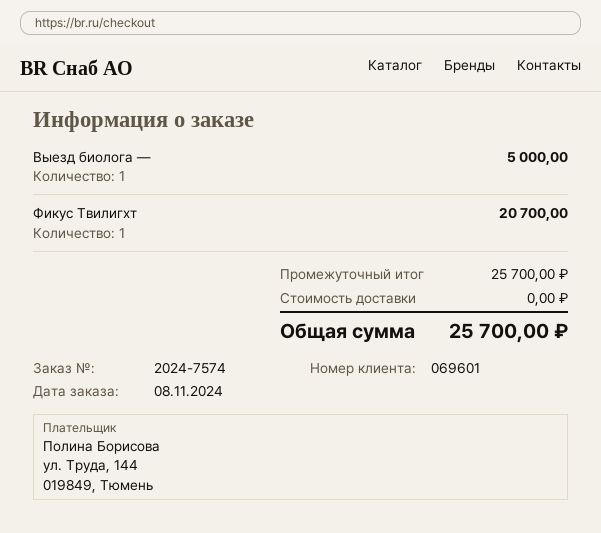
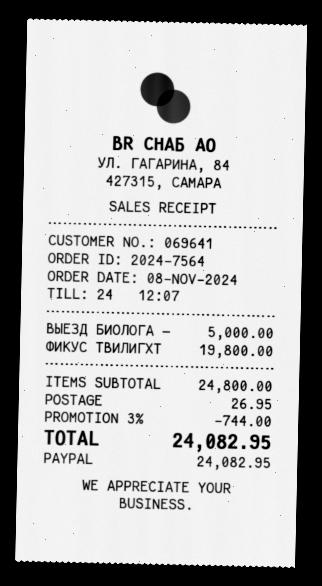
order number: 2024-7574 -> 2024-7564
customer number: 069601 -> 069641
Фикус Твилигхт: 1 for 20700.00 -> 1 for 19800.00
subtotal: 25700.00 -> 24800.00
discount: none -> 3% = 744.00
shipping: 0.00 -> 26.95
total: 25700.00 -> 24082.95

